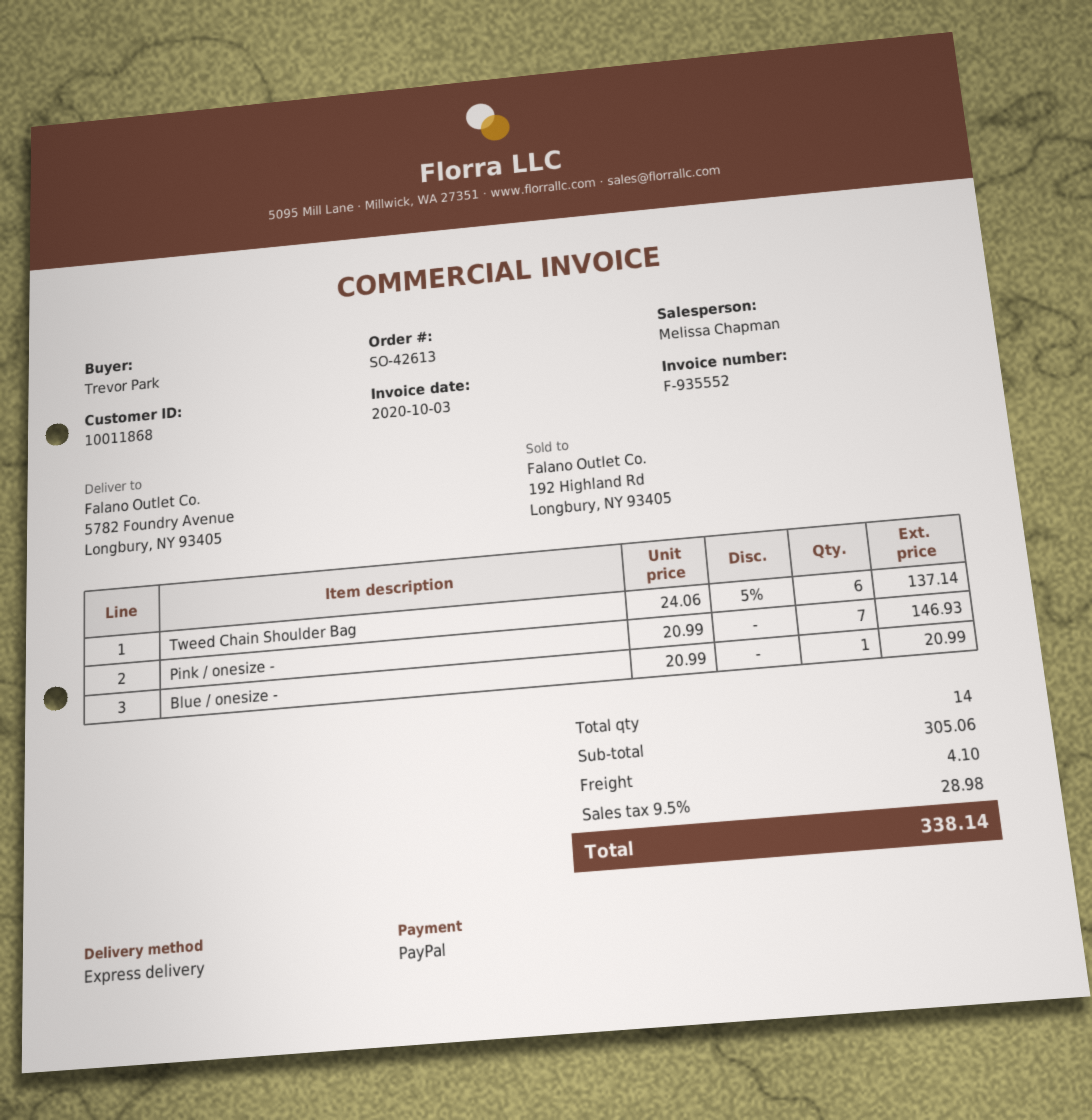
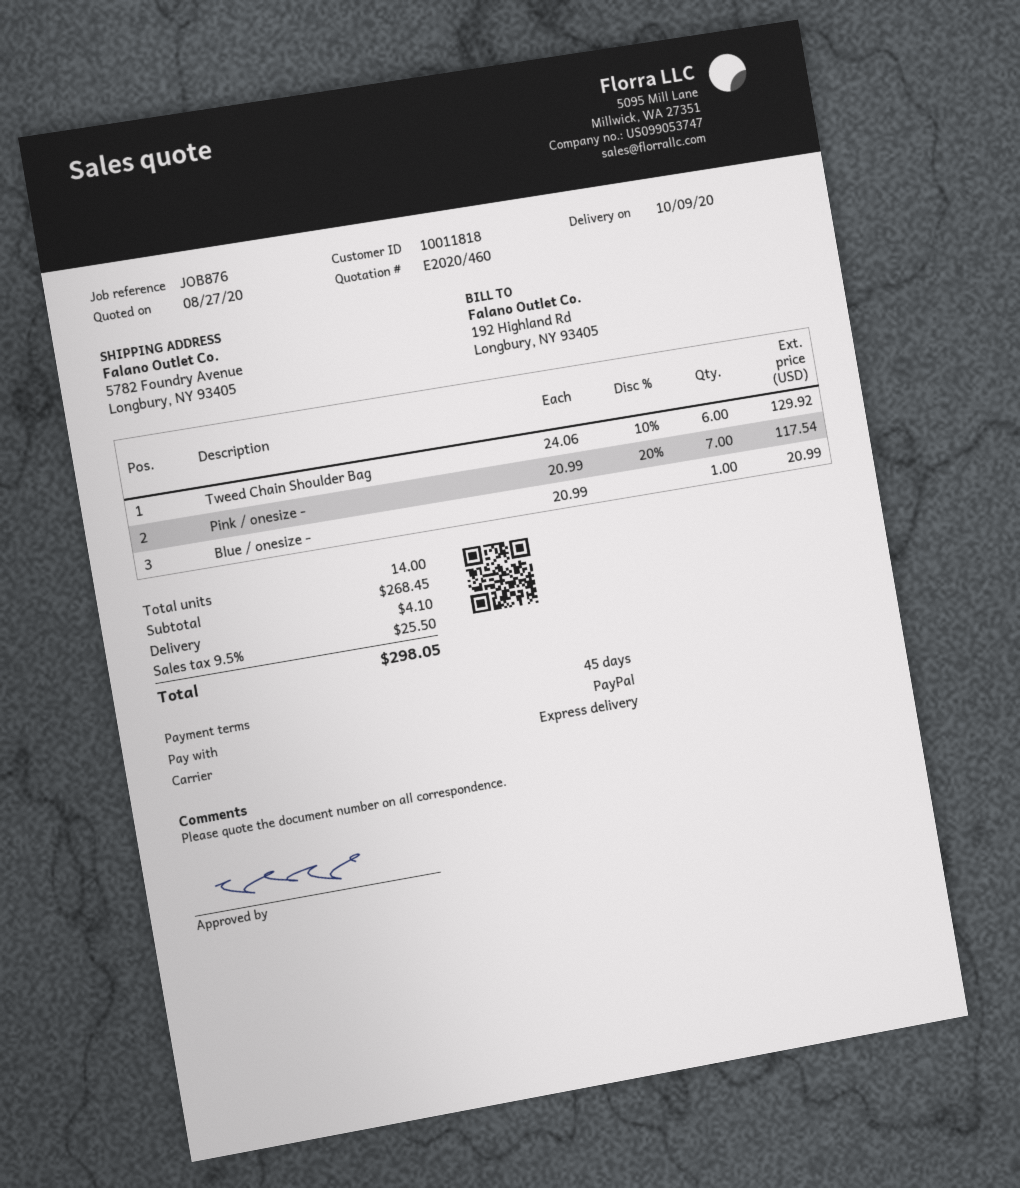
customer number: 10011868 -> 10011818
Tweed Chain Shoulder Bag: 6 x 24.06 - 5% = 137.14 -> 6 x 24.06 - 10% = 129.92
Pink / onesize -: 7 x 20.99 = 146.93 -> 7 x 20.99 - 20% = 117.54
subtotal: 305.06 -> 268.45
tax: 9.5% = 28.98 -> 9.5% = 25.50
total: 338.14 -> 298.05

